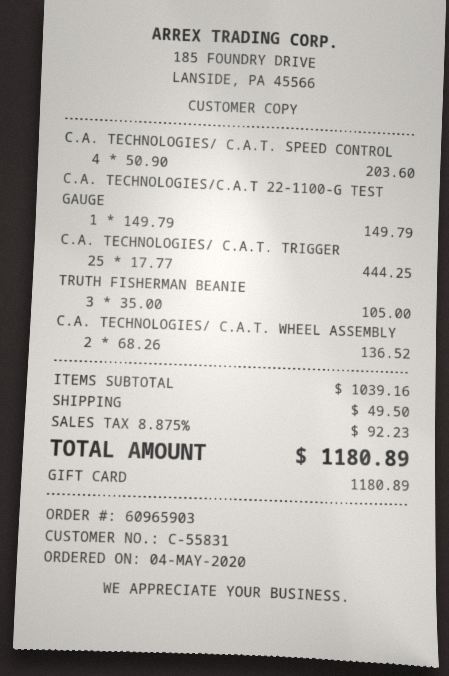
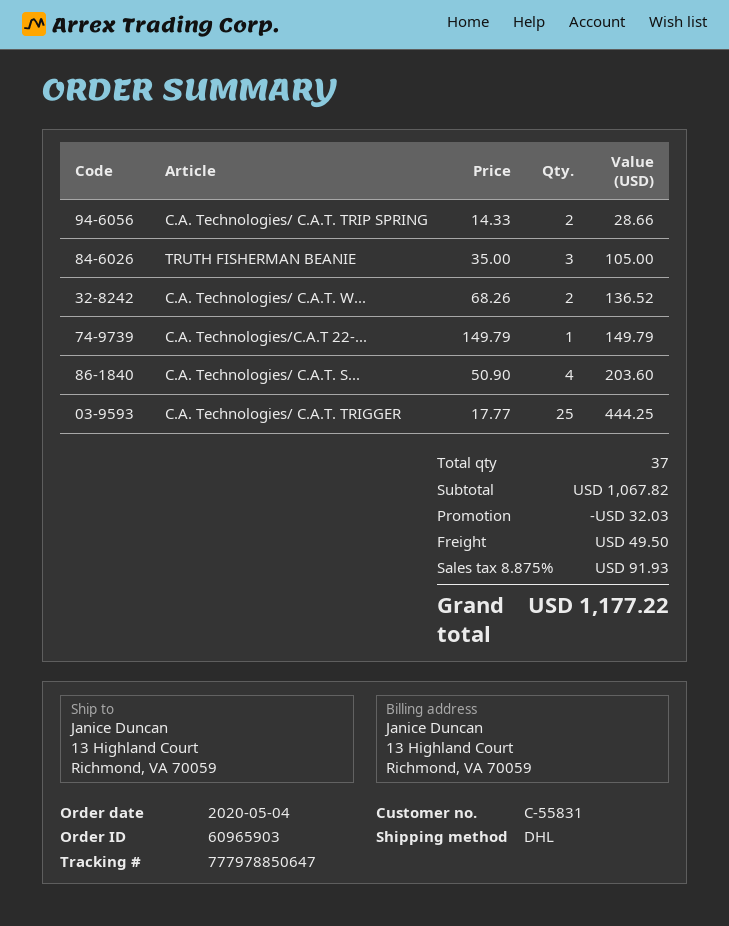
C.A. Technologies/ C.A.T. TRIP SPRING: none -> 2 x 14.33 = 28.66
subtotal: 1039.16 -> 1067.82
discount: none -> 32.03
tax: 8.875% = 92.23 -> 8.875% = 91.93
total: 1180.89 -> 1177.22

